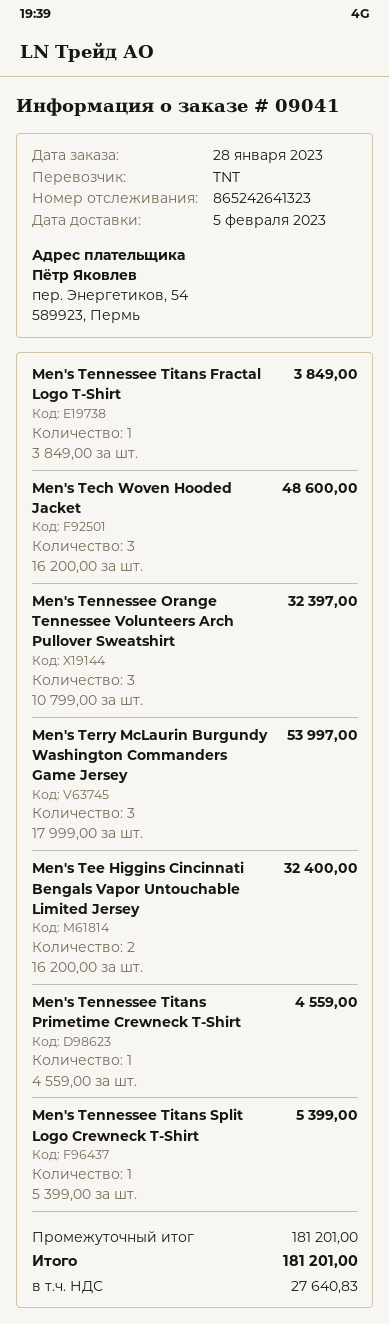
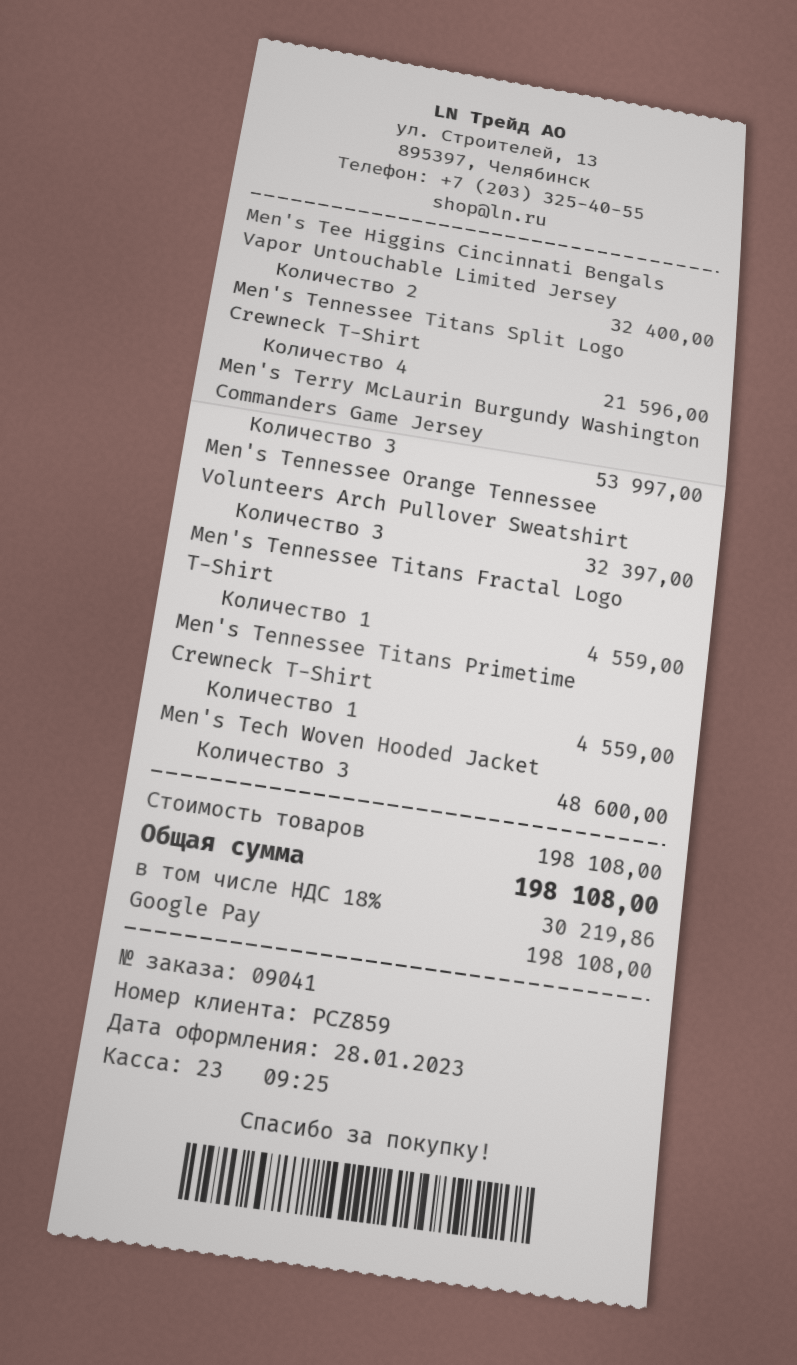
Men's Tennessee Titans Fractal Logo T-Shirt: 1 for 3849.00 -> 1 for 4559.00
Men's Tennessee Titans Split Logo Crewneck T-Shirt: 1 for 5399.00 -> 4 for 21596.00
subtotal: 181201.00 -> 198108.00
tax: 27640.83 -> 30219.86
total: 181201.00 -> 198108.00

